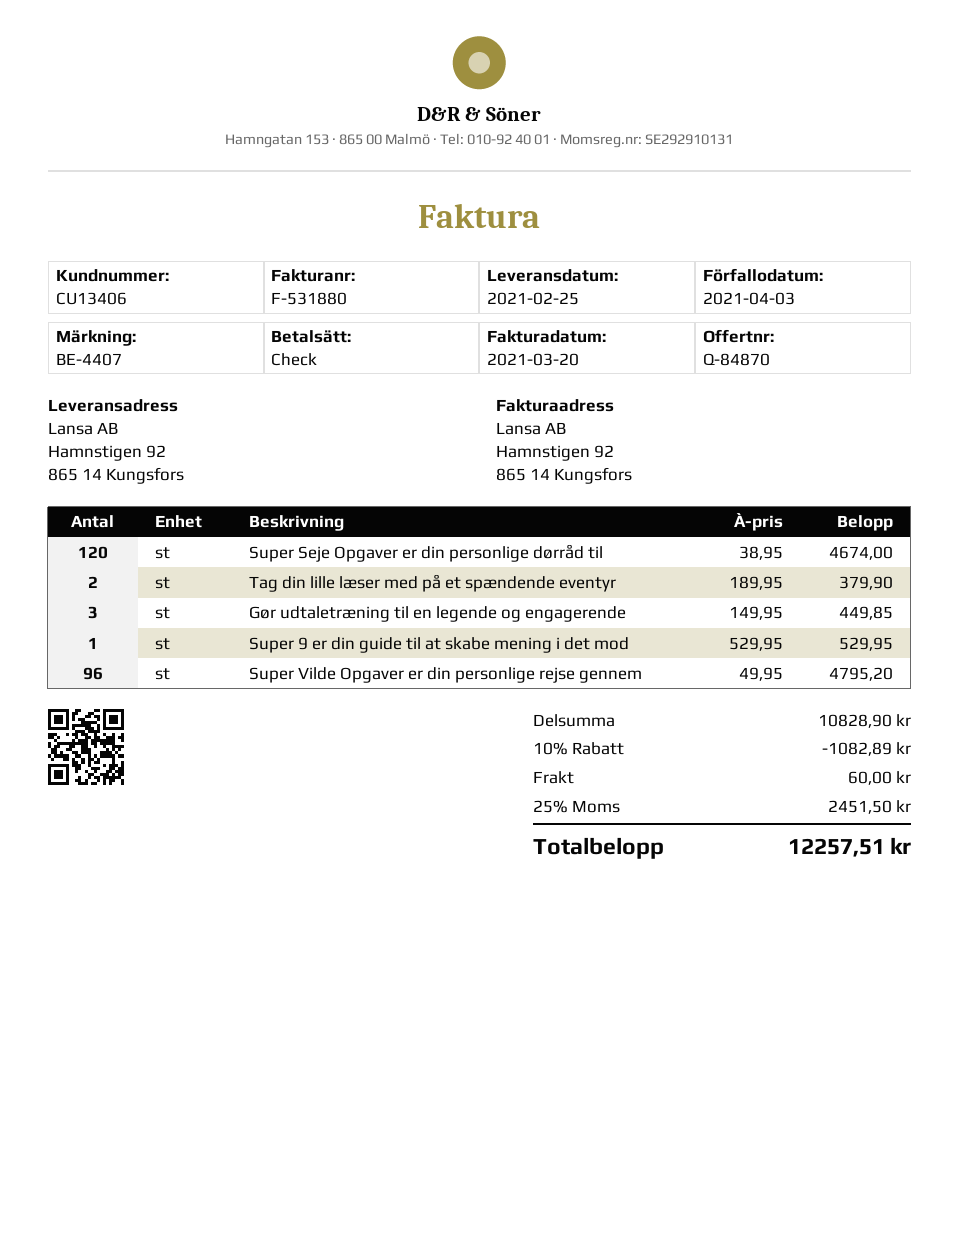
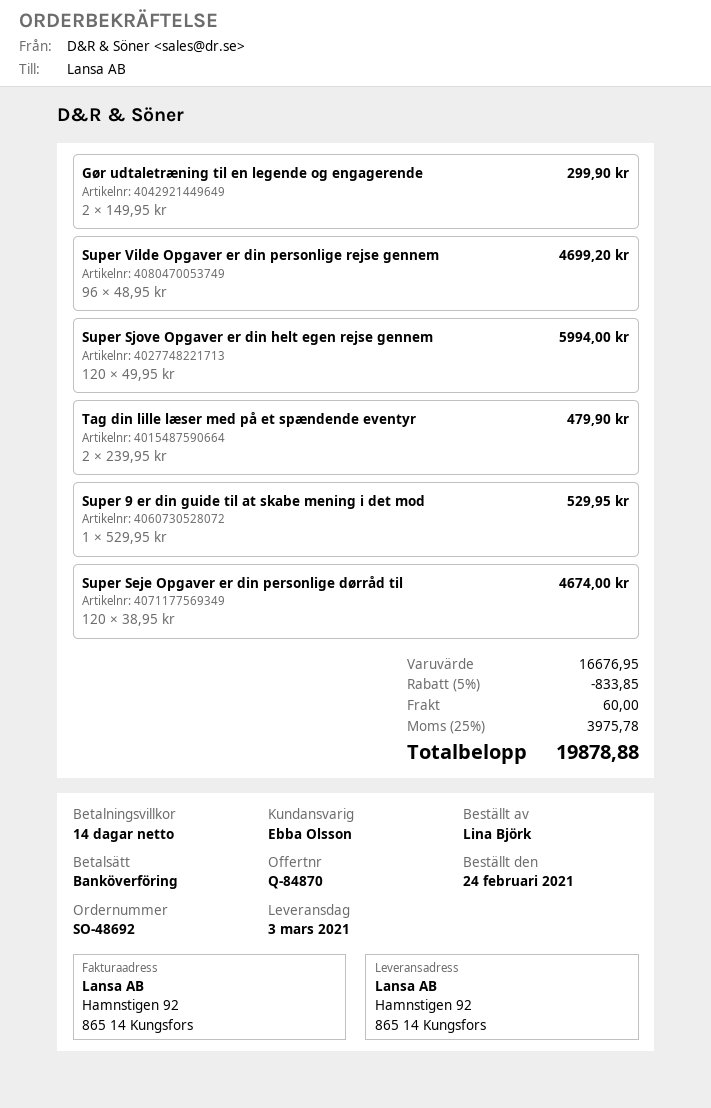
delivery date: 2021-02-25 -> 2021-03-03
payment method: cheque -> bank transfer
Tag din lille læser med på et spændende eventyr: 2 x 189.95 = 379.90 -> 2 x 239.95 = 479.90
Gør udtaletræning til en legende og engagerende: 3 x 149.95 = 449.85 -> 2 x 149.95 = 299.90
Super Vilde Opgaver er din personlige rejse gennem: 96 x 49.95 = 4795.20 -> 96 x 48.95 = 4699.20
Super Sjove Opgaver er din helt egen rejse gennem: none -> 120 x 49.95 = 5994.00
subtotal: 10828.90 -> 16676.95
discount: 10% = 1082.89 -> 5% = 833.85
tax: 25% = 2451.50 -> 25% = 3975.78
total: 12257.51 -> 19878.88

